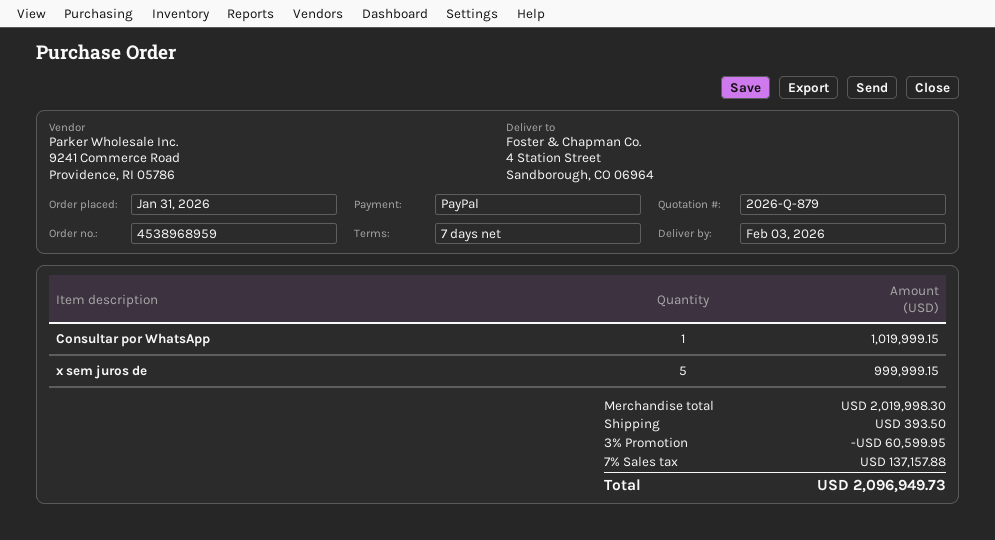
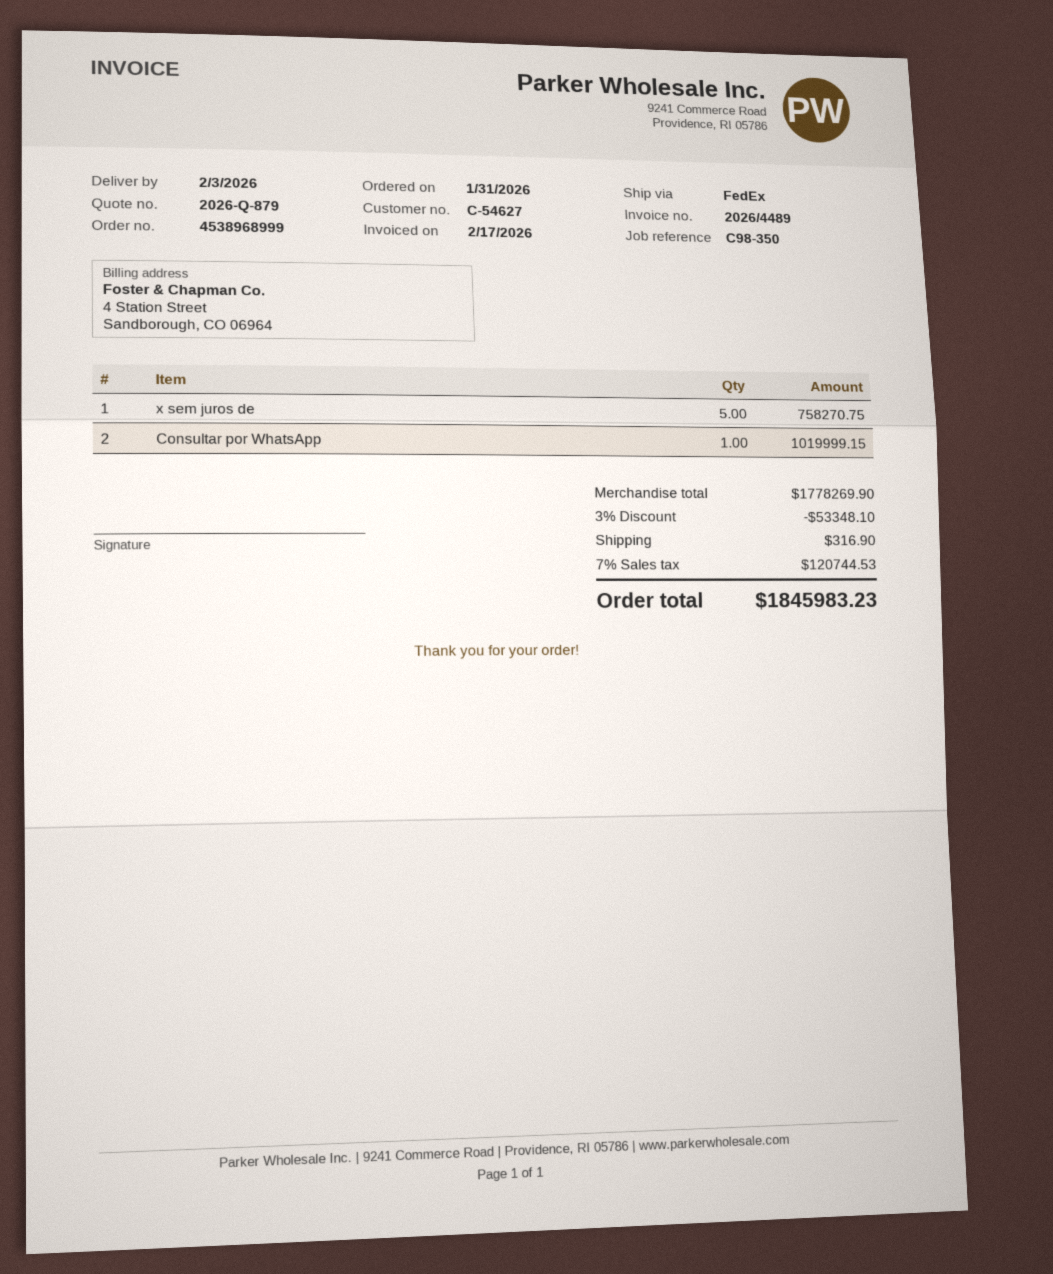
order number: 4538968959 -> 4538968999
x sem juros de: 5 for 999999.15 -> 5 for 758270.75
subtotal: 2019998.30 -> 1778269.90
discount: 3% = 60599.95 -> 3% = 53348.10
shipping: 393.50 -> 316.90
tax: 7% = 137157.88 -> 7% = 120744.53
total: 2096949.73 -> 1845983.23

